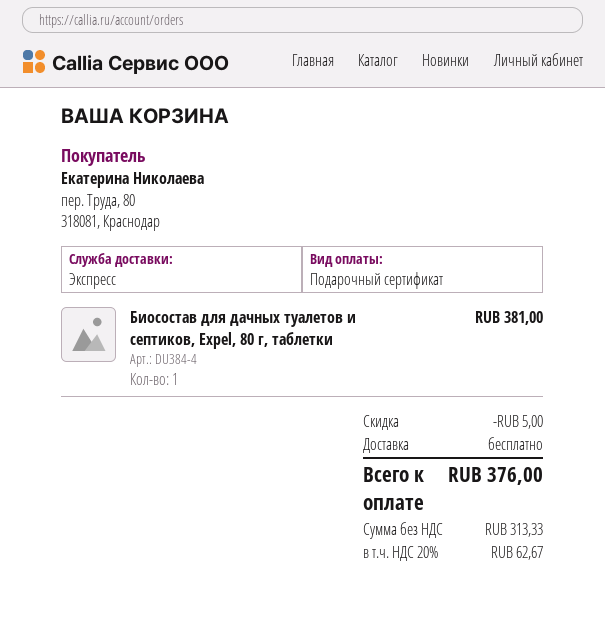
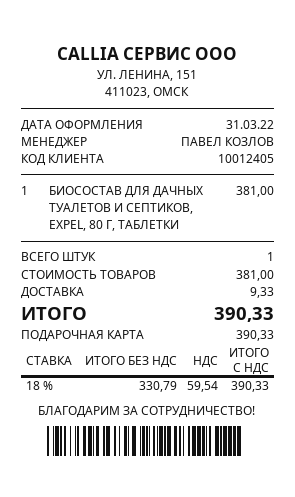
discount: 5.00 -> none
shipping: 0.00 -> 9.33
net: 313.33 -> 330.79
tax: 20% = 62.67 -> 18% = 59.54
total: 376.00 -> 390.33

